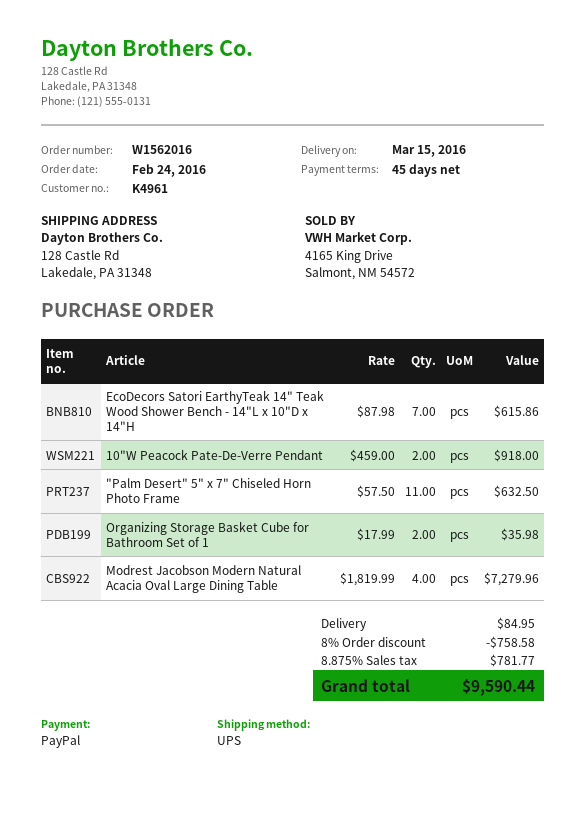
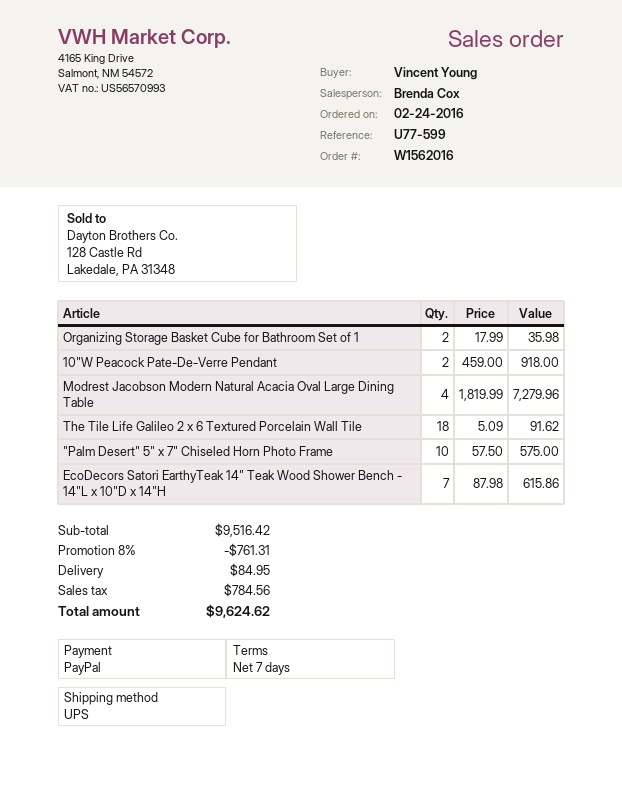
payment terms: 45 days -> 7 days
"Palm Desert" 5" x 7" Chiseled Horn Photo Frame: 11 x 57.50 = 632.50 -> 10 x 57.50 = 575.00
The Tile Life Galileo 2 x 6 Textured Porcelain Wall Tile: none -> 18 x 5.09 = 91.62
discount: 8% = 758.58 -> 8% = 761.31
tax: 781.77 -> 784.56
total: 9590.44 -> 9624.62

